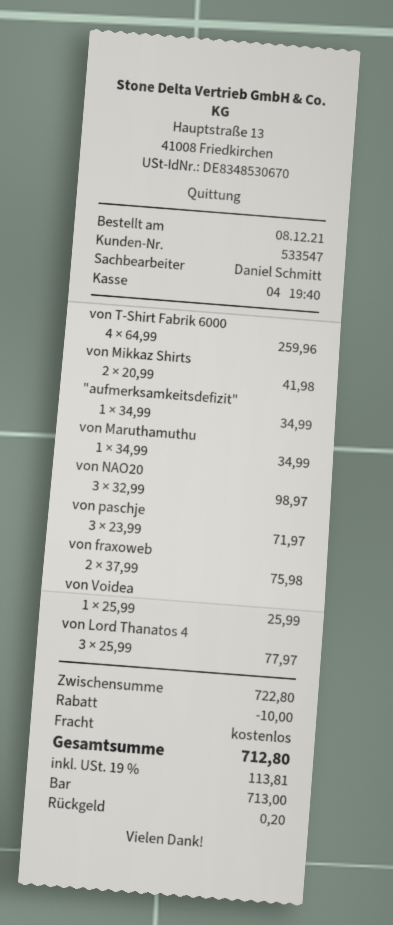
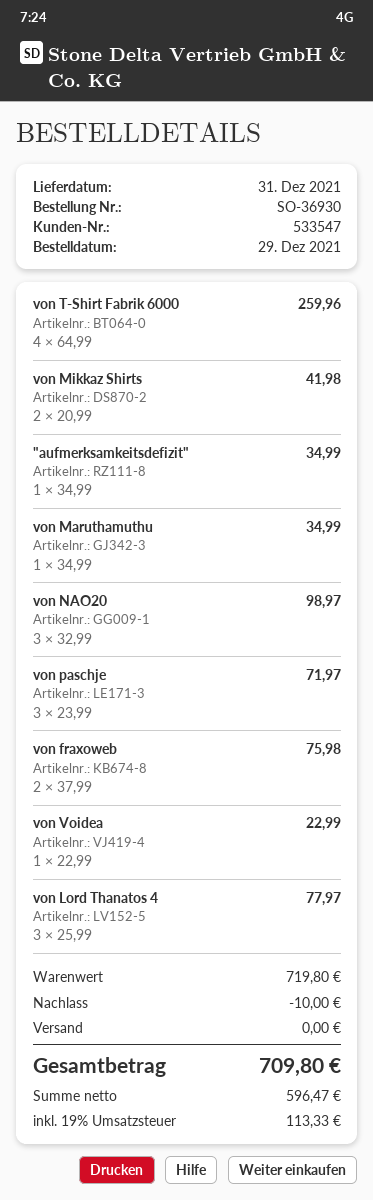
order date: 2021-12-08 -> 2021-12-29
von Voidea: 1 x 25.99 = 25.99 -> 1 x 22.99 = 22.99
subtotal: 722.80 -> 719.80
tax: 19% = 113.81 -> 19% = 113.33
total: 712.80 -> 709.80

